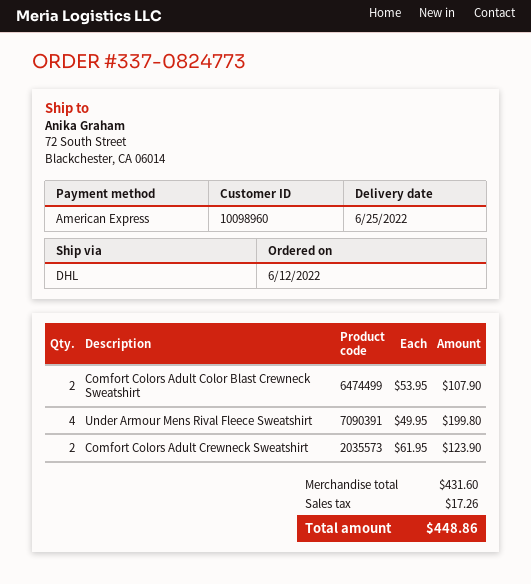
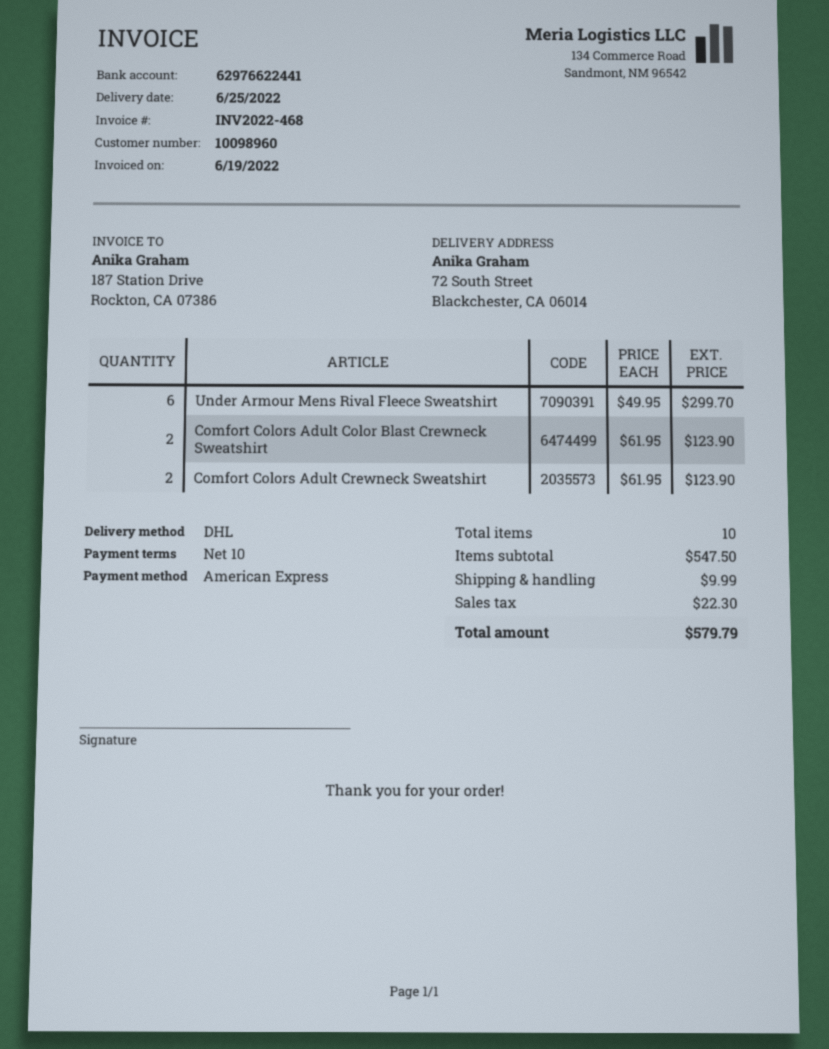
Comfort Colors Adult Color Blast Crewneck Sweatshirt: 2 x 53.95 = 107.90 -> 2 x 61.95 = 123.90
Under Armour Mens Rival Fleece Sweatshirt: 4 x 49.95 = 199.80 -> 6 x 49.95 = 299.70
subtotal: 431.60 -> 547.50
shipping: none -> 9.99
tax: 17.26 -> 22.30
total: 448.86 -> 579.79

